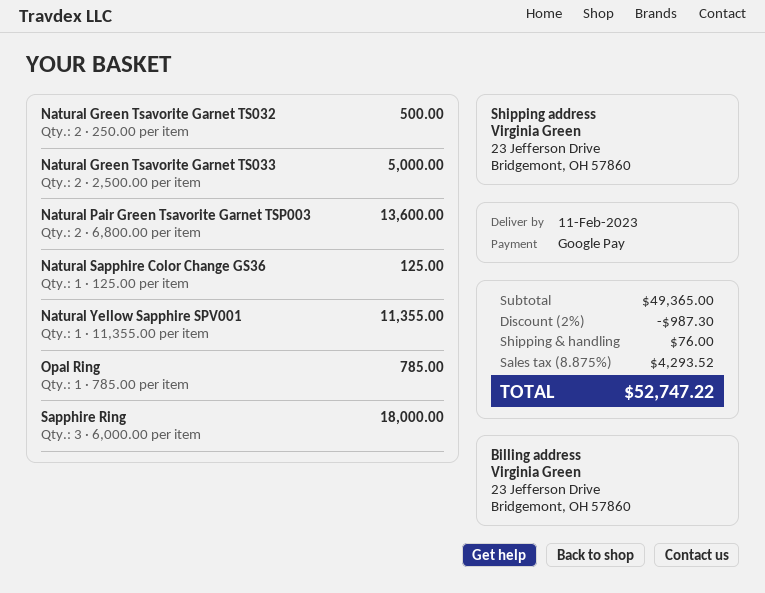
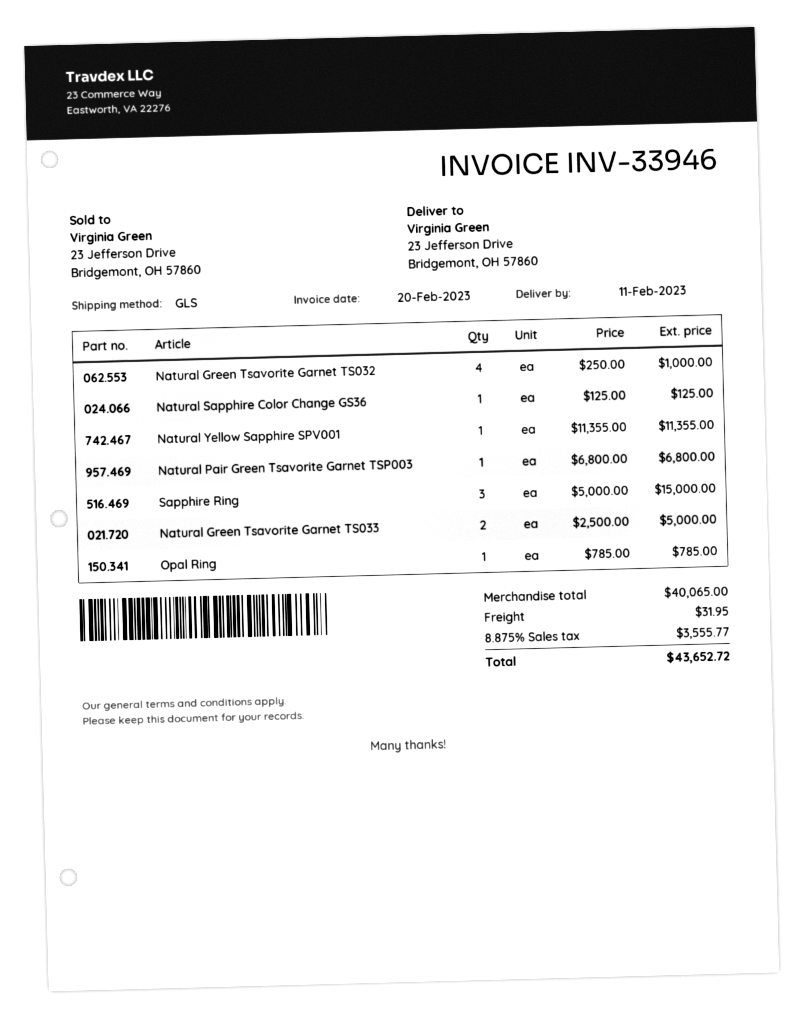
Natural Green Tsavorite Garnet TS032: 2 x 250.00 = 500.00 -> 4 x 250.00 = 1000.00
Natural Pair Green Tsavorite Garnet TSP003: 2 x 6800.00 = 13600.00 -> 1 x 6800.00 = 6800.00
Sapphire Ring: 3 x 6000.00 = 18000.00 -> 3 x 5000.00 = 15000.00
subtotal: 49365.00 -> 40065.00
discount: 2% = 987.30 -> none
shipping: 76.00 -> 31.95
tax: 8.875% = 4293.52 -> 8.875% = 3555.77
total: 52747.22 -> 43652.72

